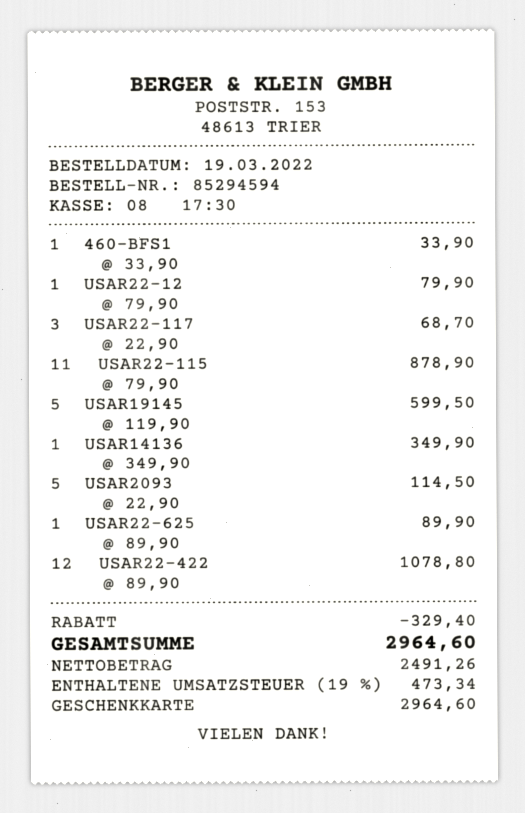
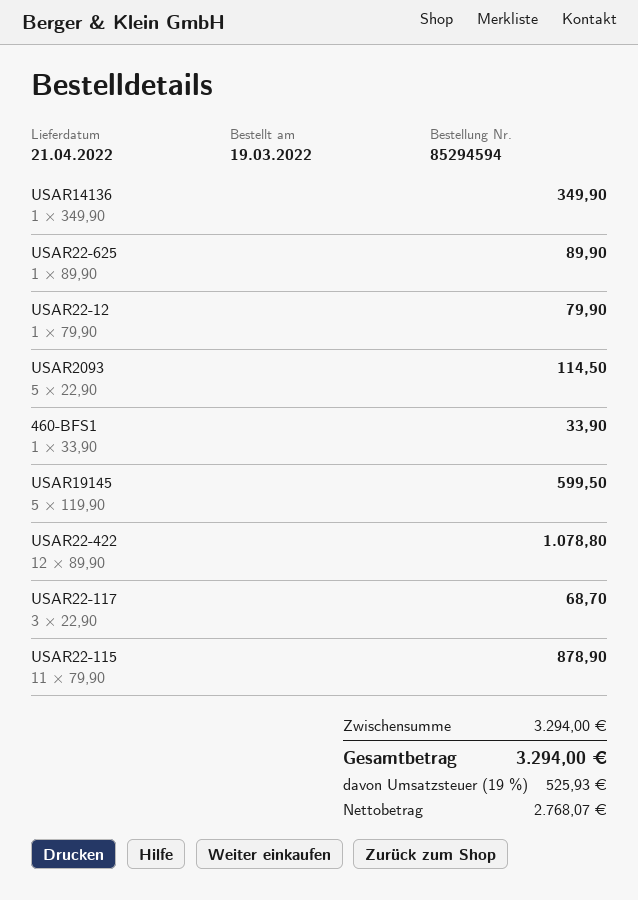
discount: 329.40 -> none
net: 2491.26 -> 2768.07
tax: 19% = 473.34 -> 19% = 525.93
total: 2964.60 -> 3294.00

